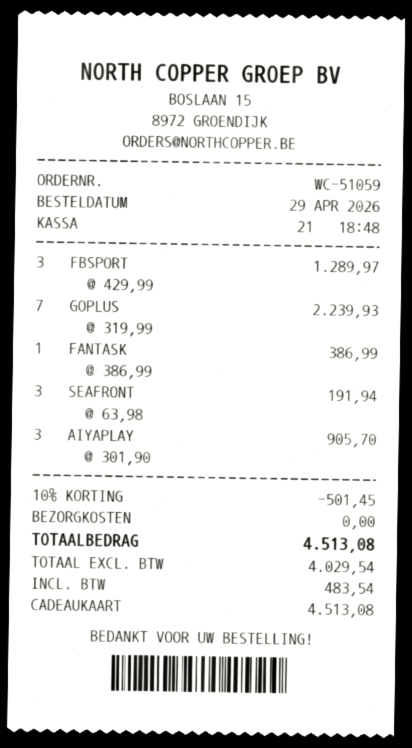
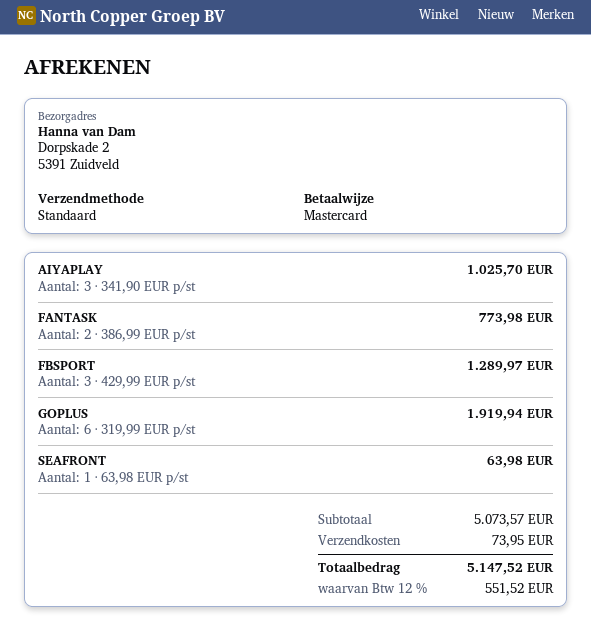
payment method: gift card -> Mastercard
GOPLUS: 7 x 319.99 = 2239.93 -> 6 x 319.99 = 1919.94
FANTASK: 1 x 386.99 = 386.99 -> 2 x 386.99 = 773.98
SEAFRONT: 3 x 63.98 = 191.94 -> 1 x 63.98 = 63.98
AIYAPLAY: 3 x 301.90 = 905.70 -> 3 x 341.90 = 1025.70
discount: 10% = 501.45 -> none
shipping: 0.00 -> 73.95
tax: 483.54 -> 551.52
total: 4513.08 -> 5147.52

